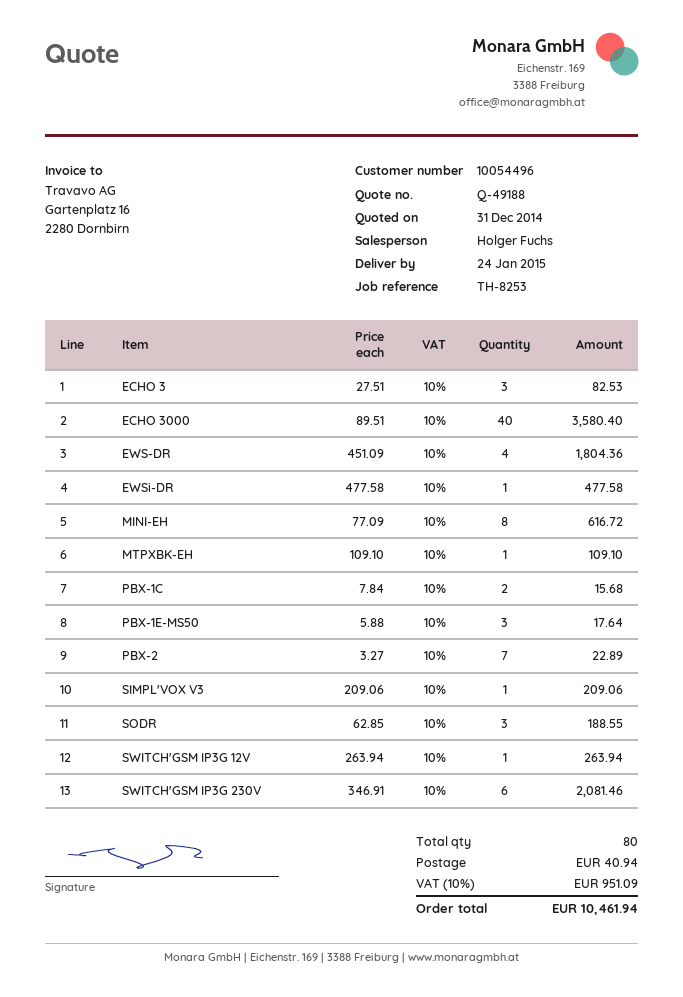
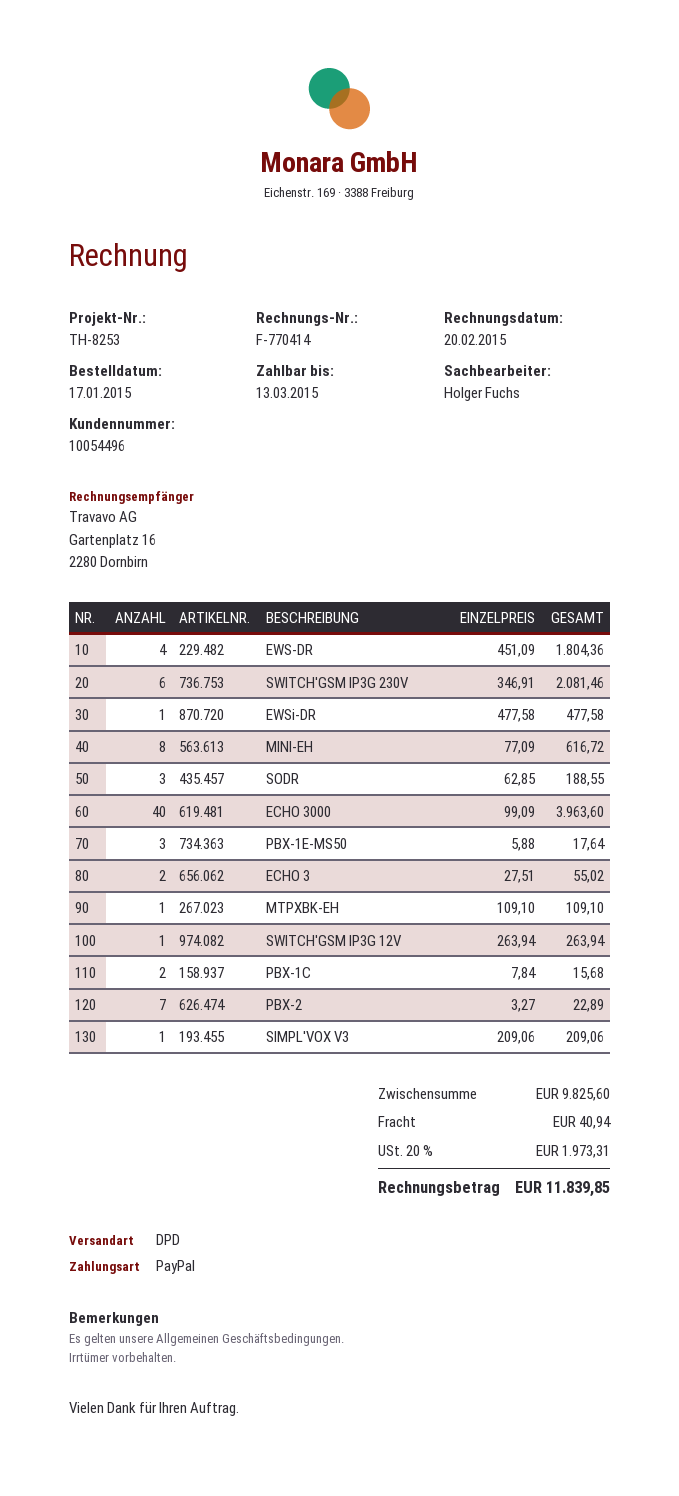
ECHO 3: 3 x 27.51 = 82.53 -> 2 x 27.51 = 55.02
ECHO 3000: 40 x 89.51 = 3580.40 -> 40 x 99.09 = 3963.60
tax: 10% = 951.09 -> 20% = 1973.31
total: 10461.94 -> 11839.85

